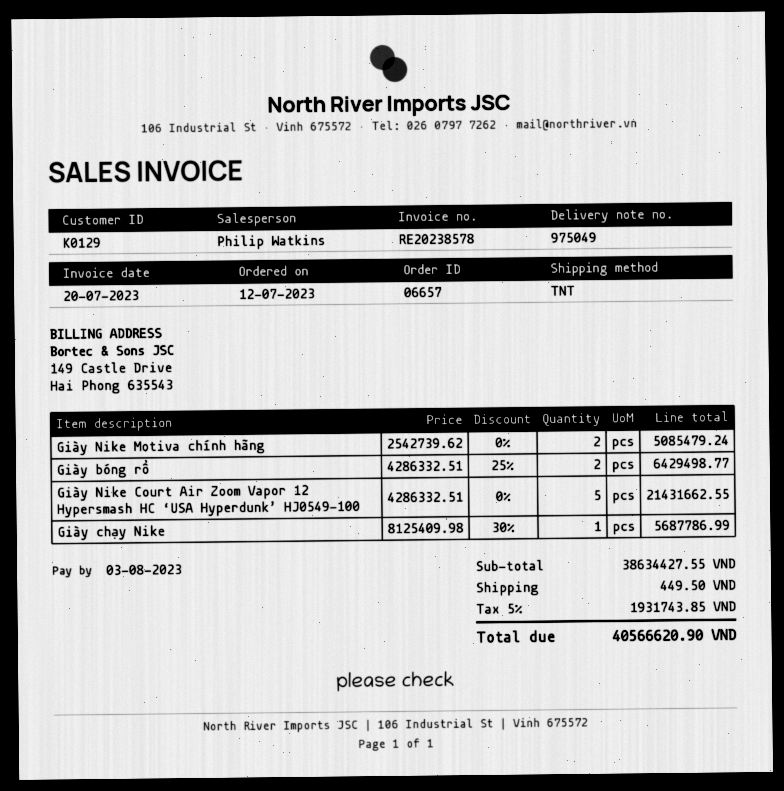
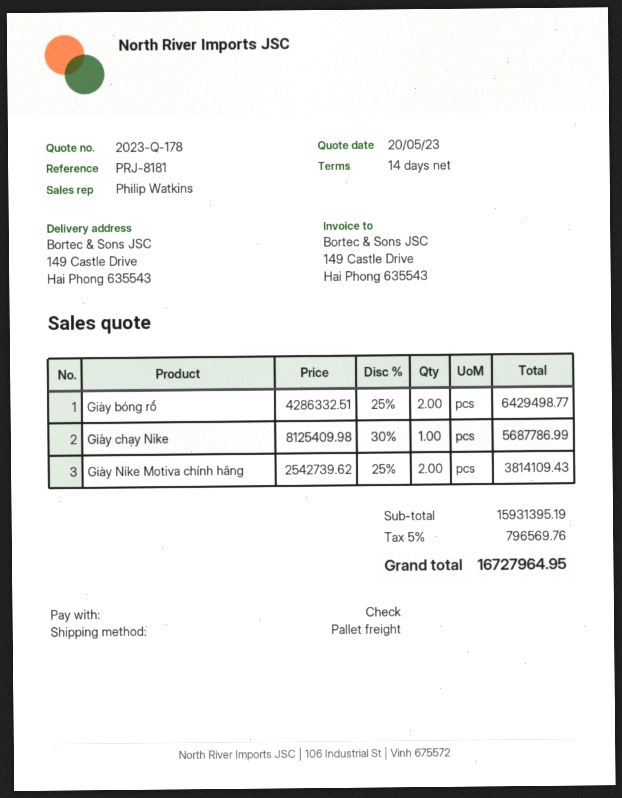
shipping method: TNT -> pallet freight
Giày Nike Motiva chính hãng: 2 x 2542739.62 = 5085479.24 -> 2 x 2542739.62 - 25% = 3814109.43
Giày Nike Court Air Zoom Vapor 12 Hypersmash HC ‘USA Hyperdunk’ HJ0549-100: 5 x 4286332.51 = 21431662.55 -> none
subtotal: 38634427.55 -> 15931395.19
shipping: 449.50 -> none
tax: 5% = 1931743.85 -> 5% = 796569.76
total: 40566620.90 -> 16727964.95

